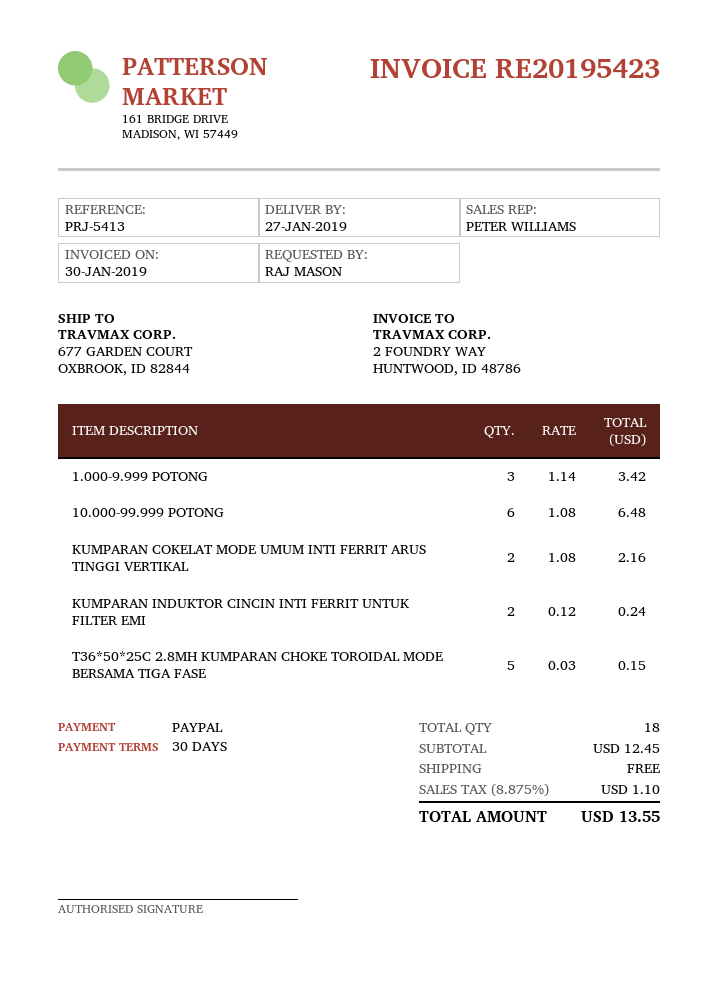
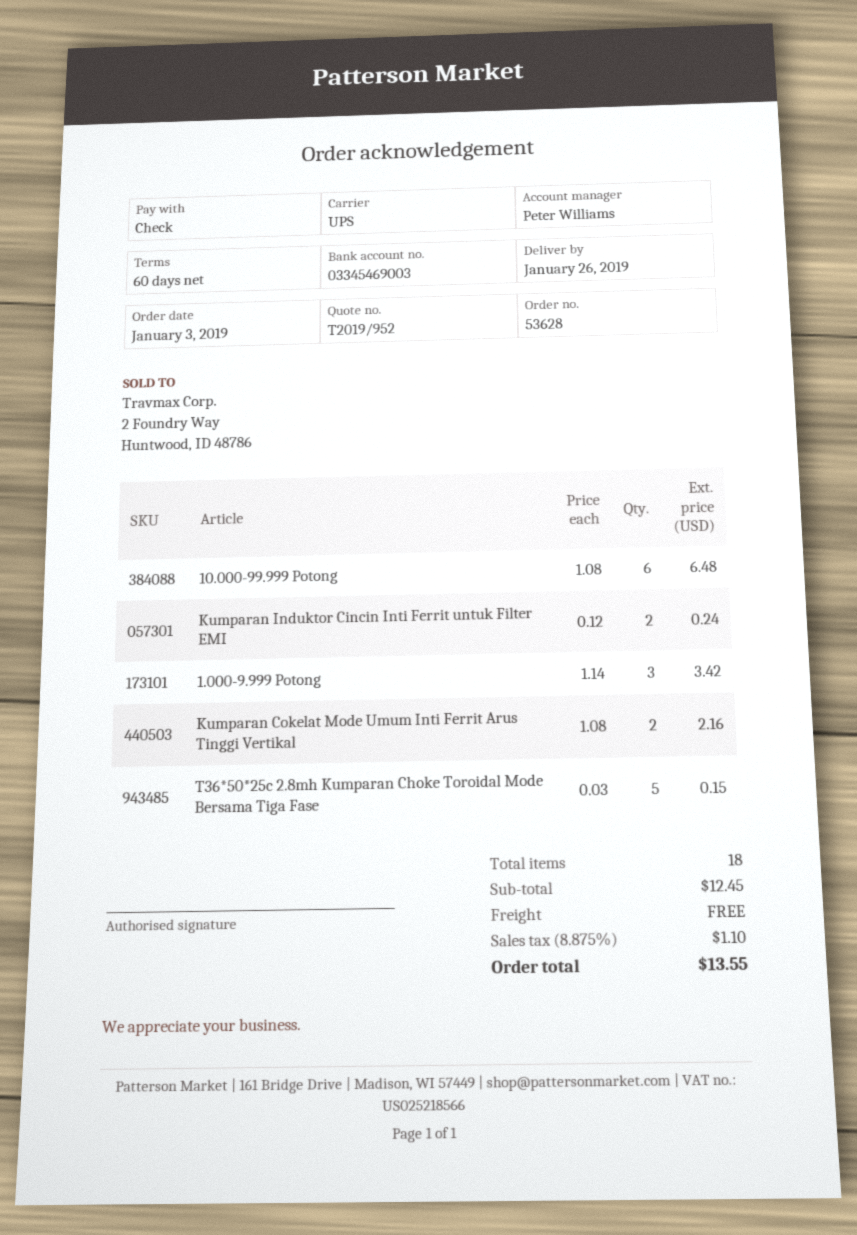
delivery date: 2019-01-27 -> 2019-01-26
payment terms: 30 days -> 60 days
payment method: PayPal -> cheque

